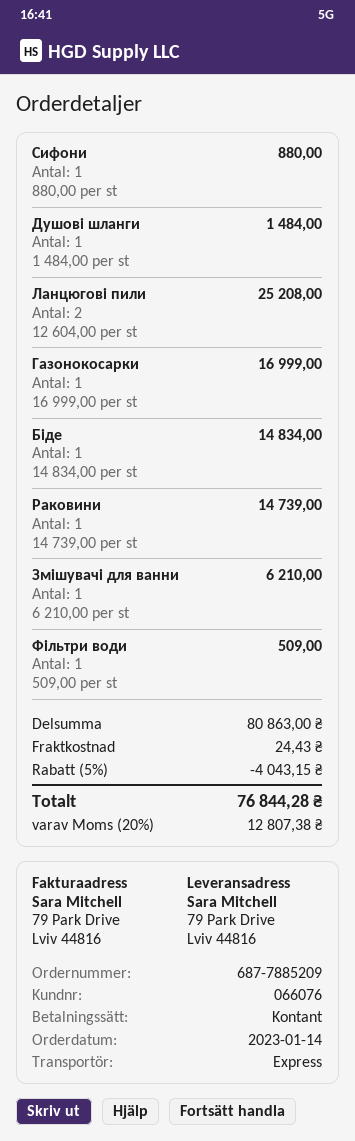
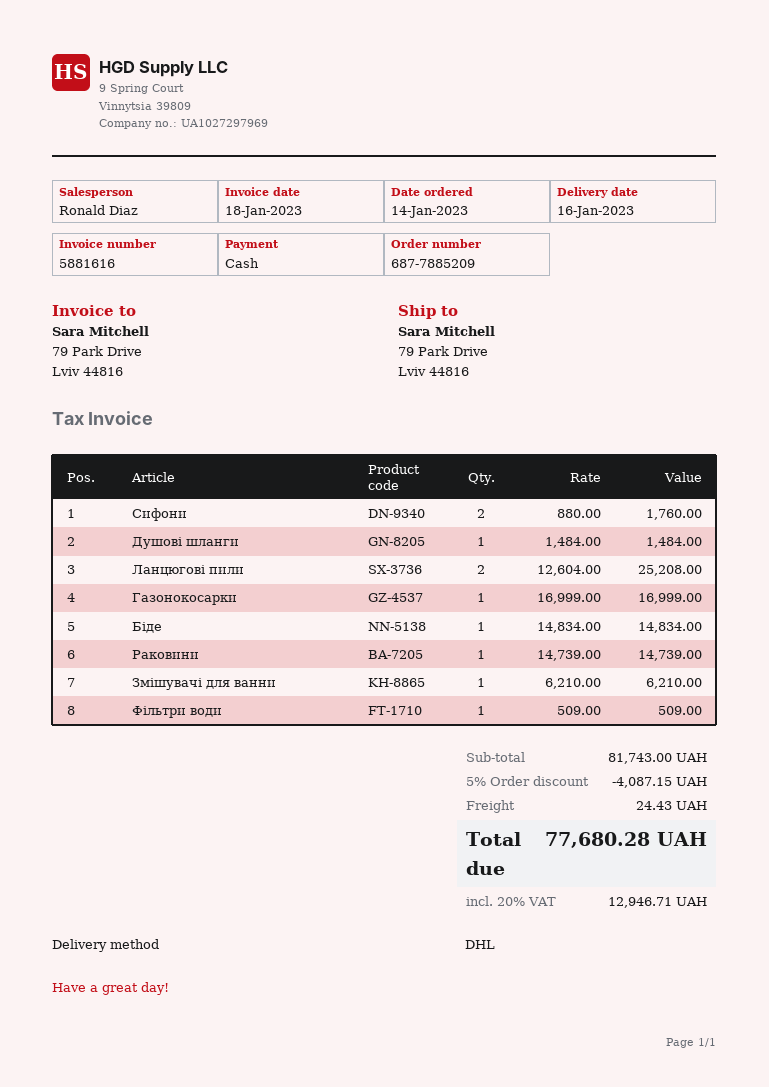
shipping method: express -> DHL
Сифони: 1 x 880.00 = 880.00 -> 2 x 880.00 = 1760.00
subtotal: 80863.00 -> 81743.00
discount: 5% = 4043.15 -> 5% = 4087.15
tax: 20% = 12807.38 -> 20% = 12946.71
total: 76844.28 -> 77680.28

